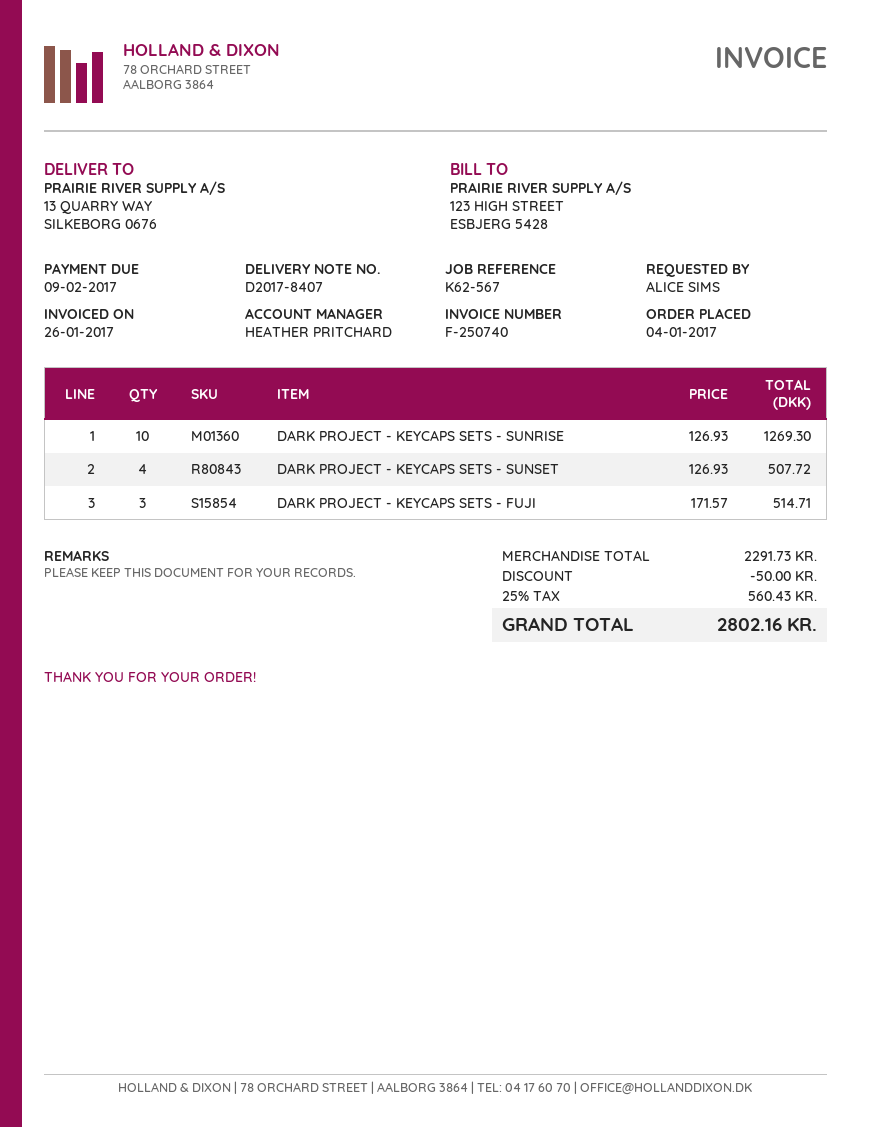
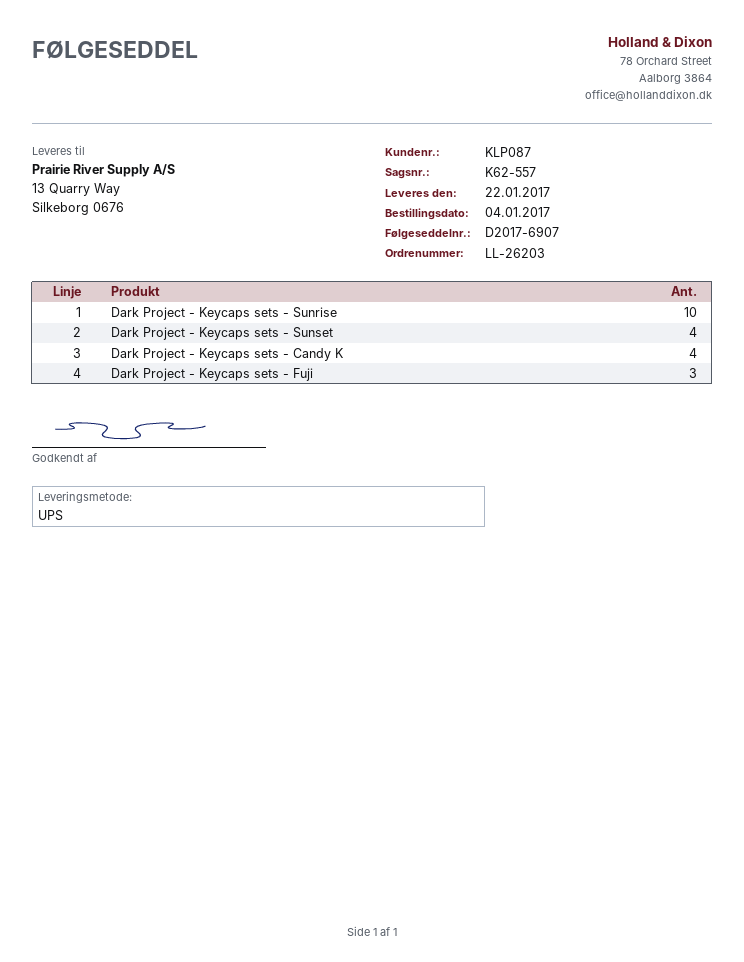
delivery note number: D2017-8407 -> D2017-6907
reference: K62-567 -> K62-557
Dark Project - Keycaps sets - Candy K: none -> 4

